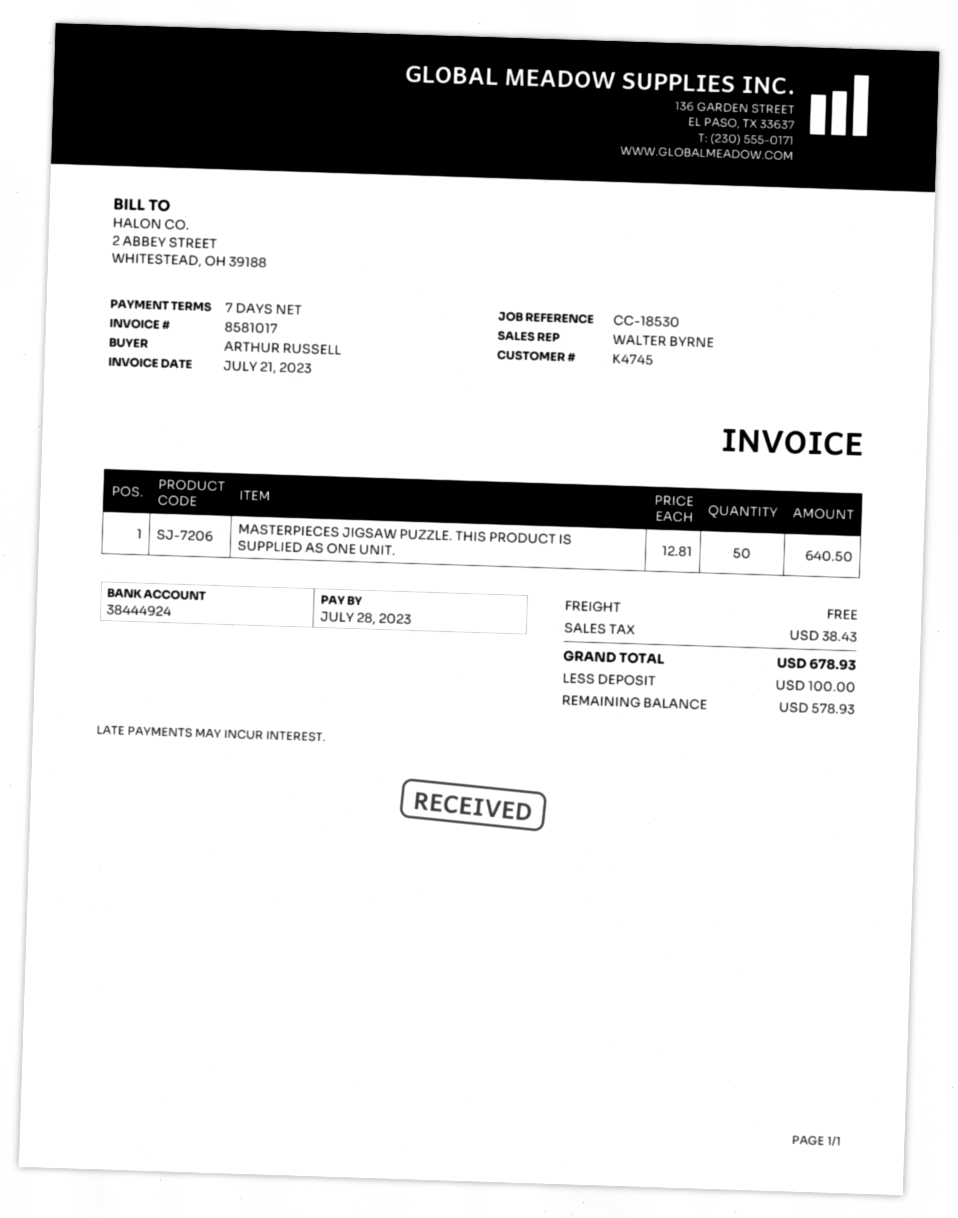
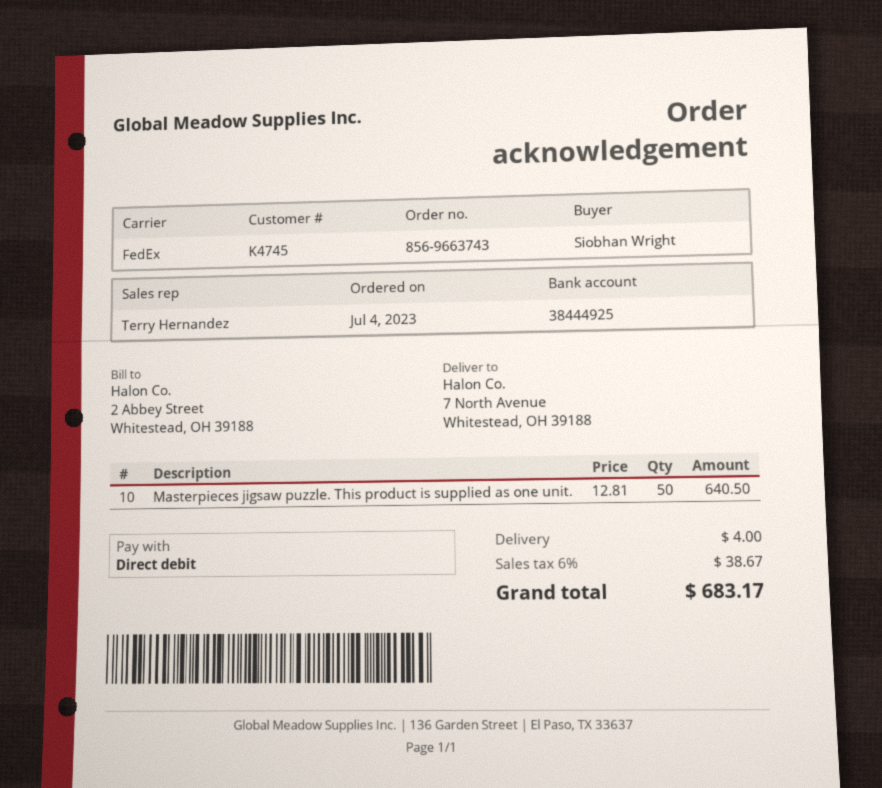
ordered by: ARTHUR RUSSELL -> Siobhan Wright
sales rep: WALTER BYRNE -> Terry Hernandez
bank account: 38444924 -> 38444925
shipping: 0.00 -> 4.00
tax: 38.43 -> 38.67
total: 678.93 -> 683.17

